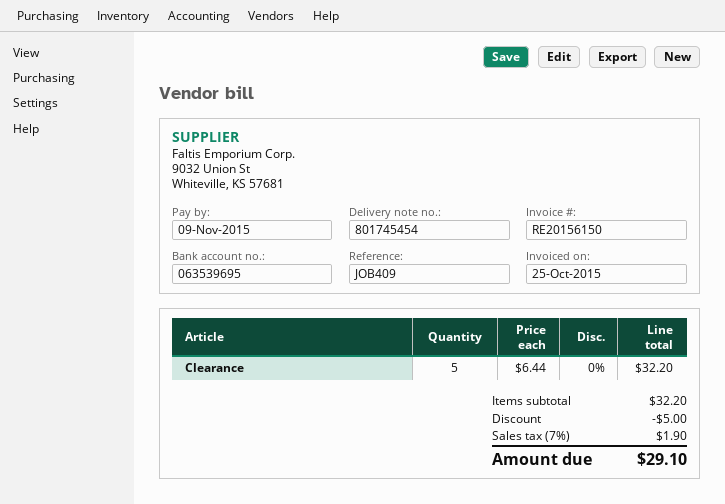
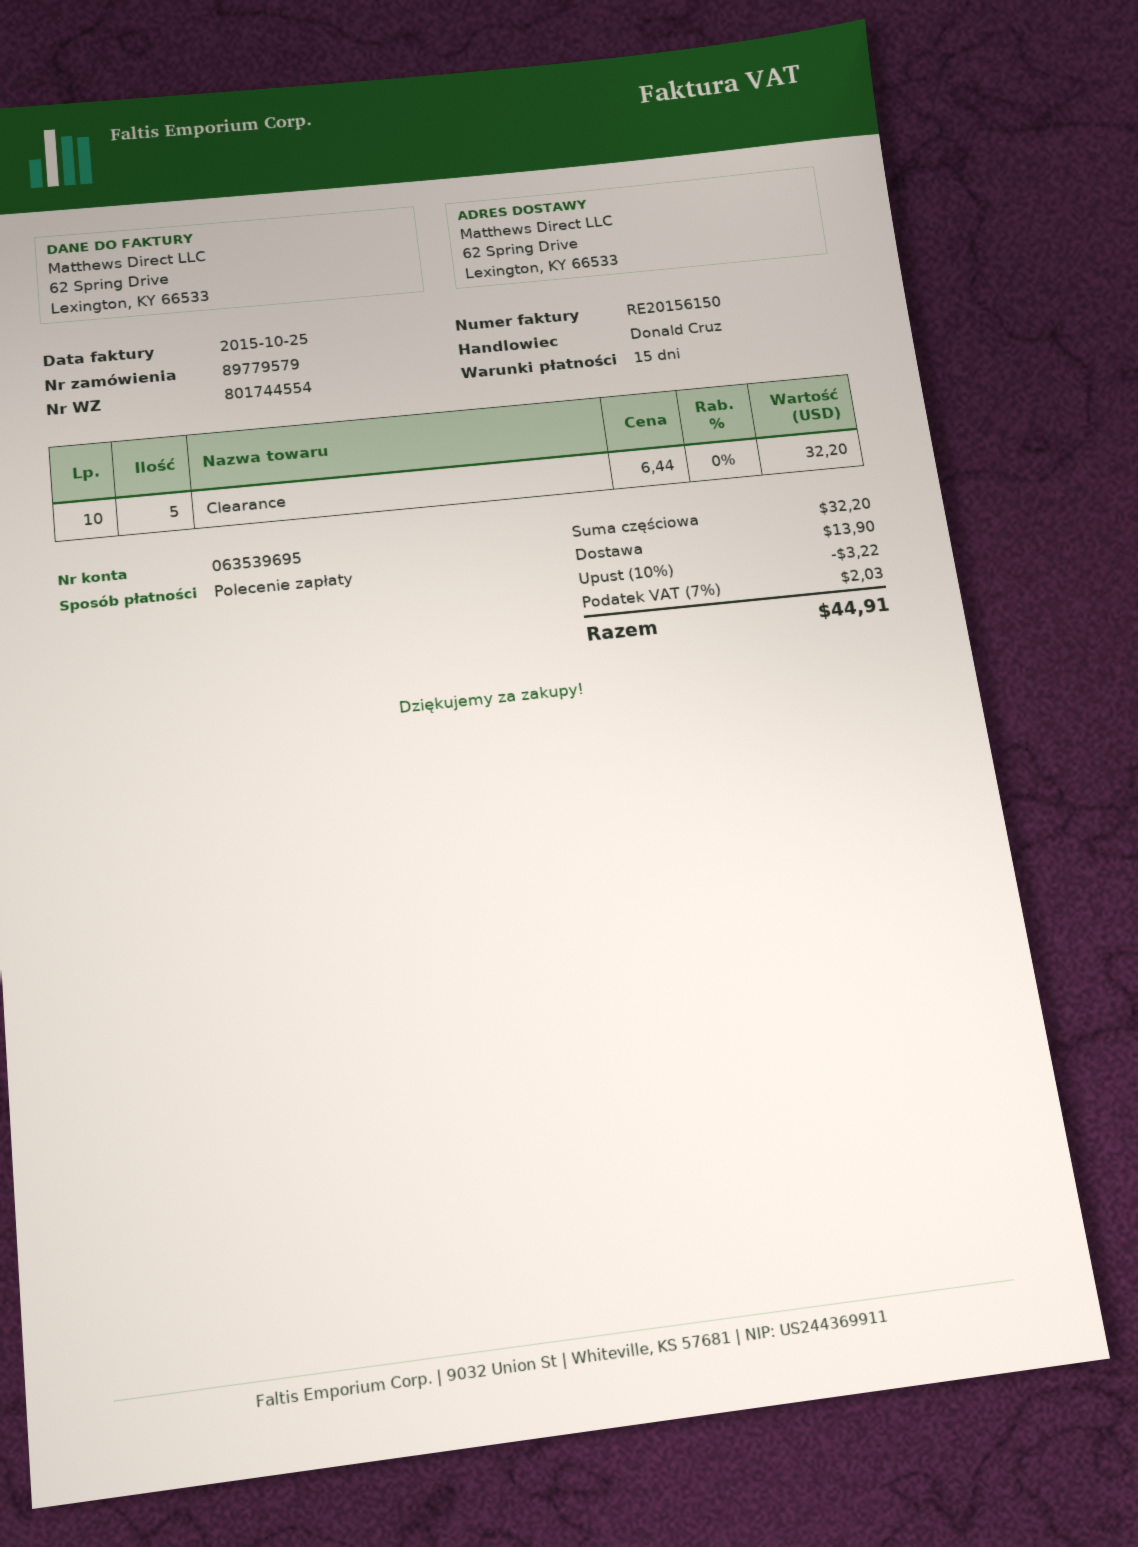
delivery note number: 801745454 -> 801744554
discount: 5.00 -> 3.22
shipping: none -> 13.90
tax: 7% = 1.90 -> 7% = 2.03
total: 29.10 -> 44.91

